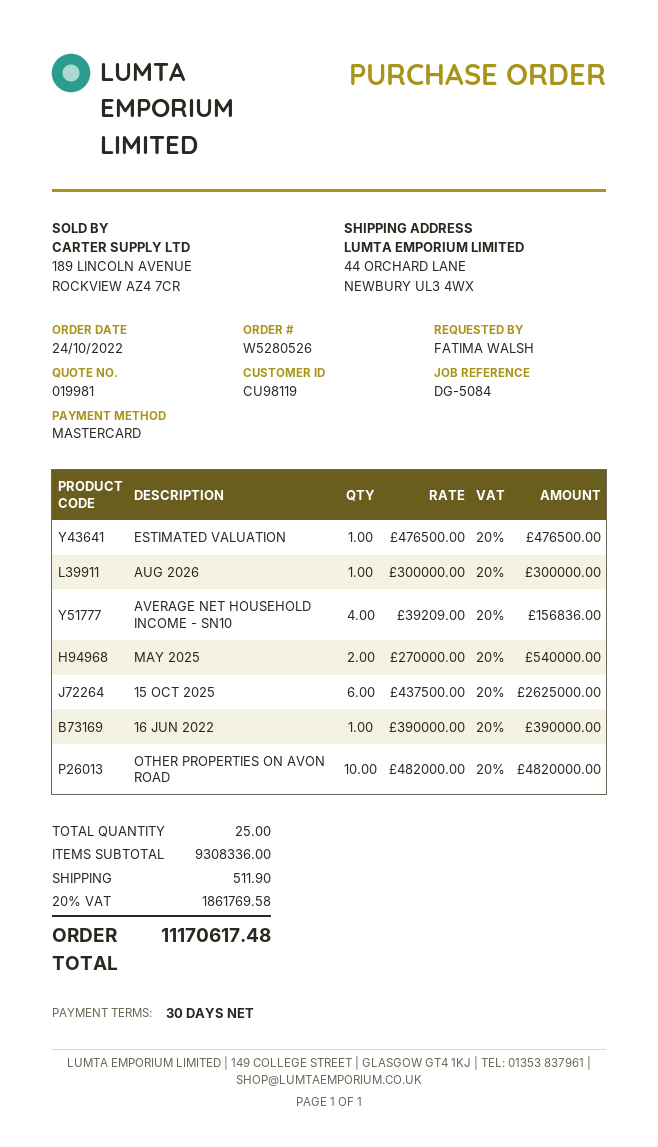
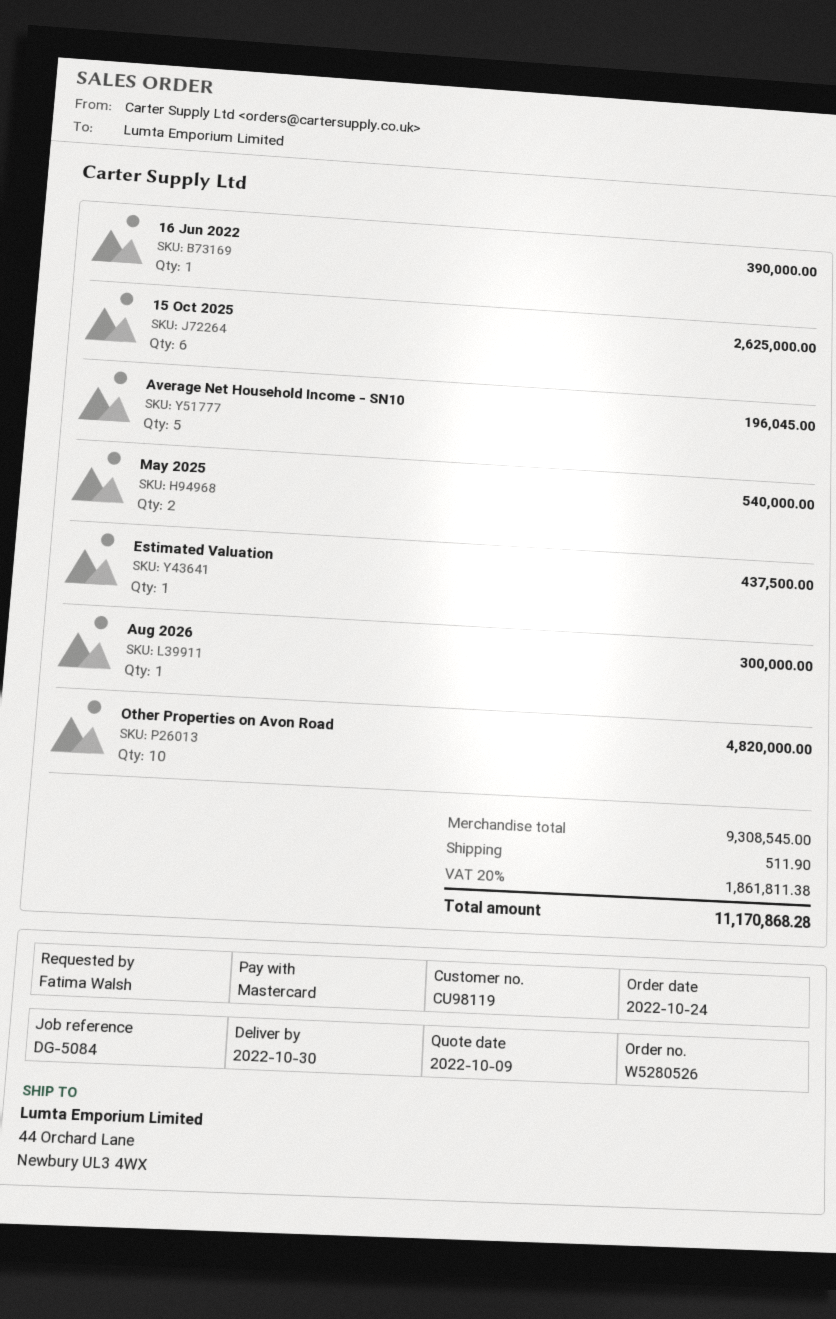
ESTIMATED VALUATION: 1 for 476500.00 -> 1 for 437500.00
AVERAGE NET HOUSEHOLD INCOME - SN10: 4 for 156836.00 -> 5 for 196045.00
subtotal: 9308336.00 -> 9308545.00
tax: 20% = 1861769.58 -> 20% = 1861811.38
total: 11170617.48 -> 11170868.28

